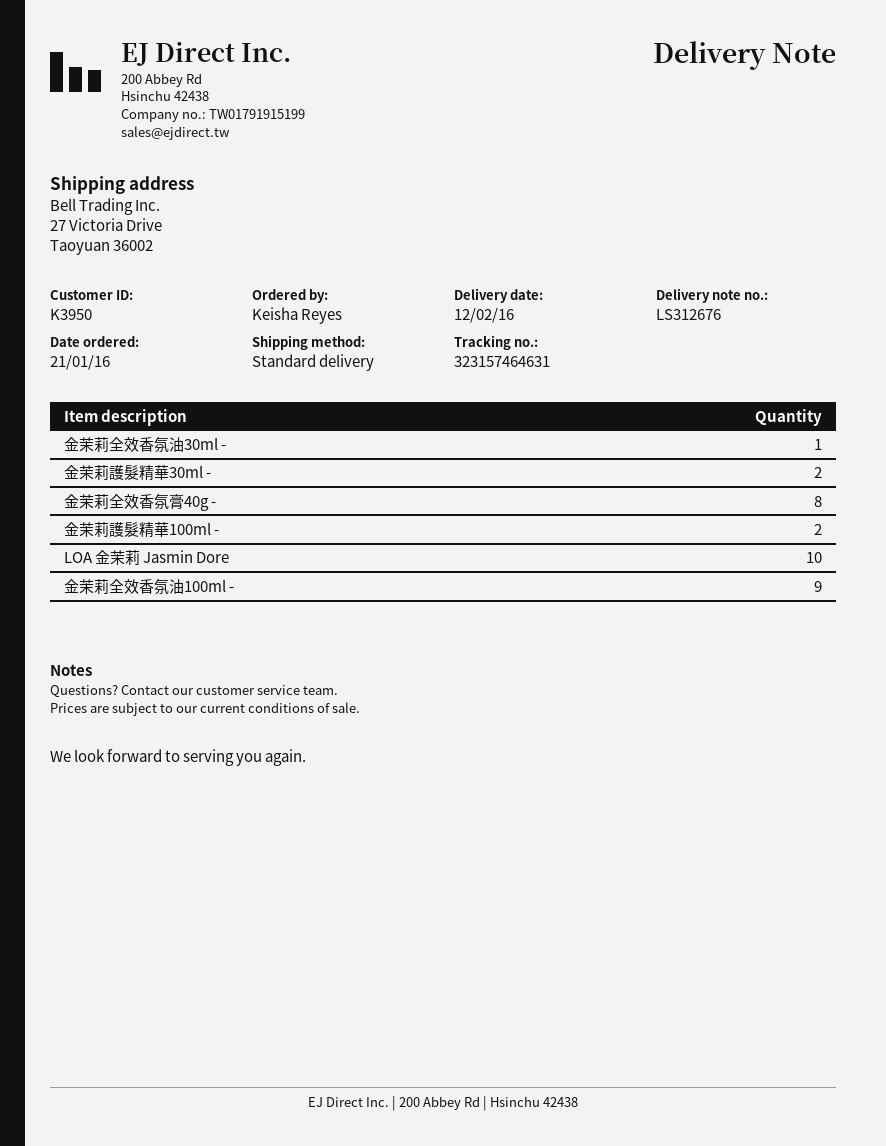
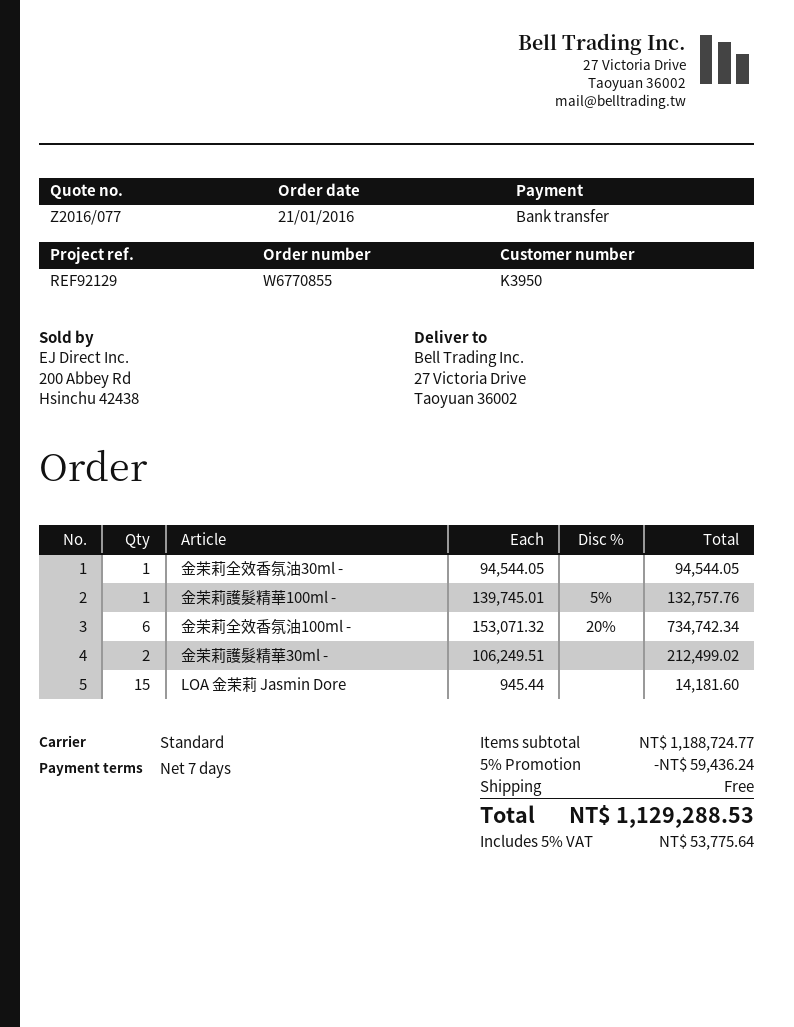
金茉莉全效香氛膏40g -: 8 -> none
金茉莉護髮精華100ml -: 2 -> 1
LOA 金茉莉 Jasmin Dore: 10 -> 15
金茉莉全效香氛油100ml -: 9 -> 6

